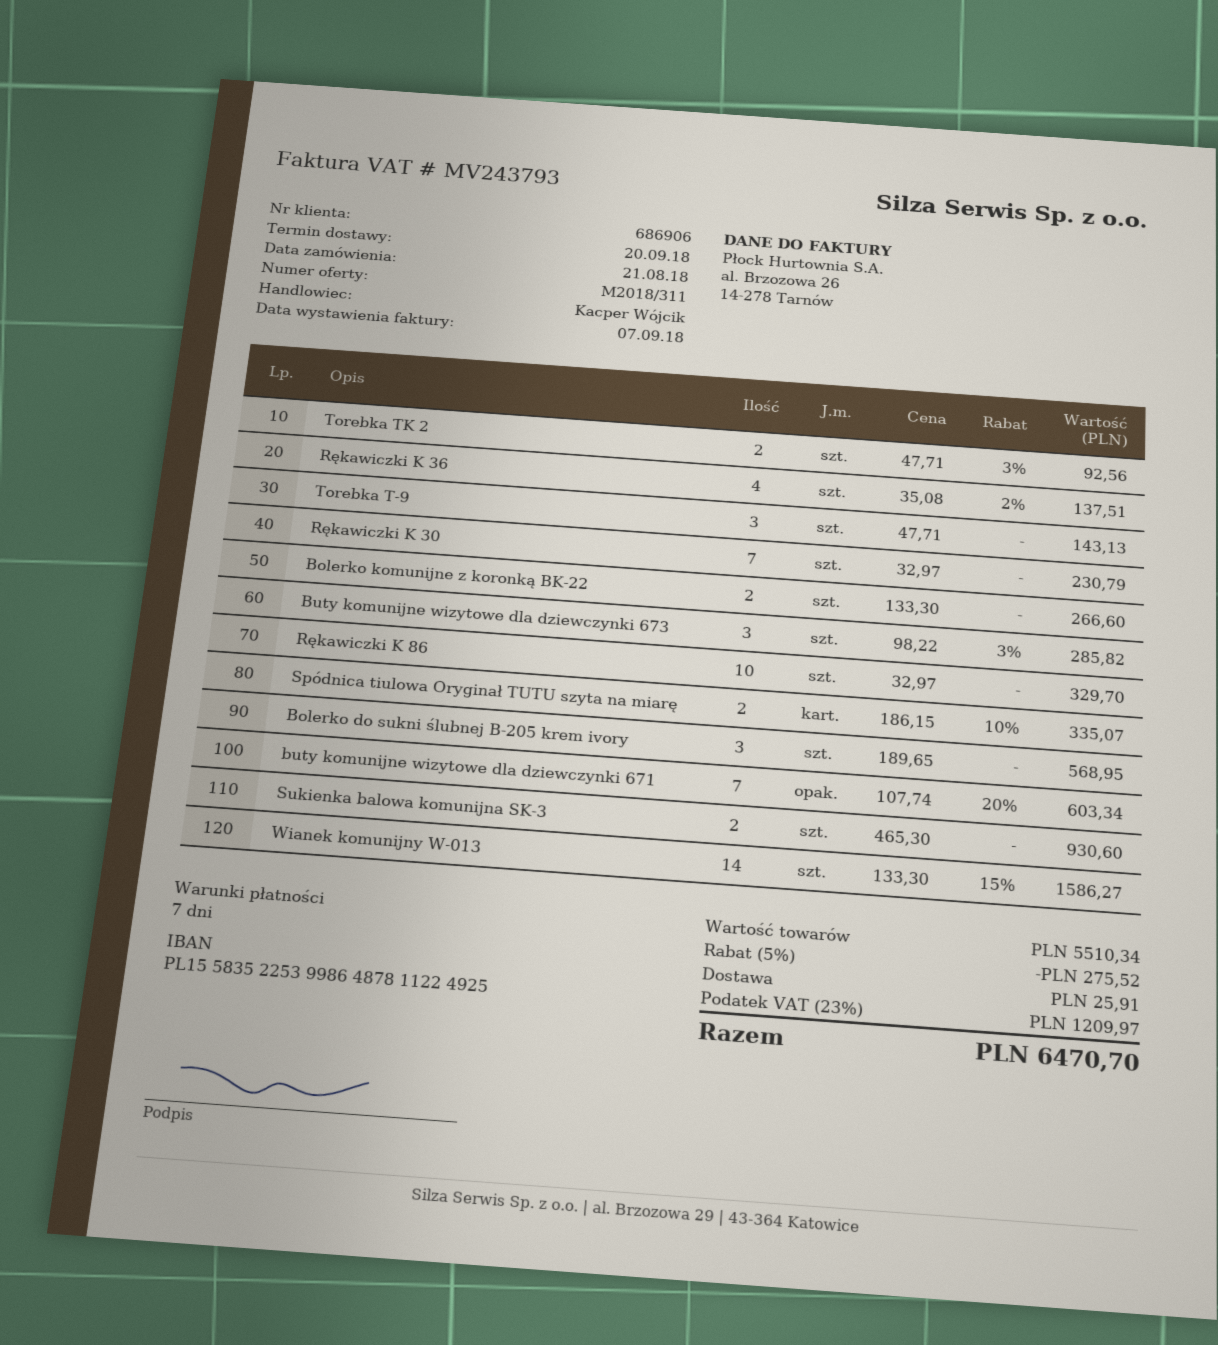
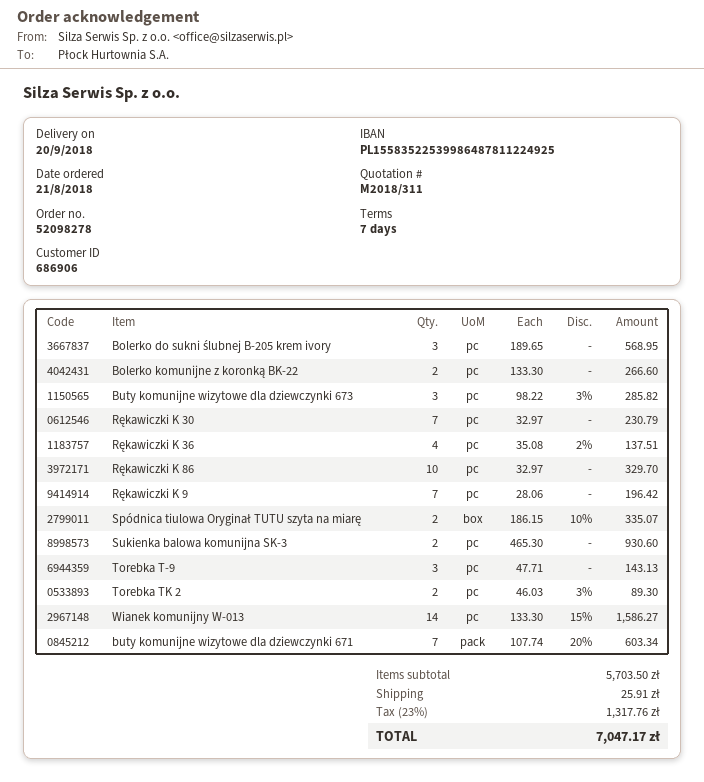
Torebka TK 2: 2 x 47.71 - 3% = 92.56 -> 2 x 46.03 - 3% = 89.30
Rękawiczki K 9: none -> 7 x 28.06 = 196.42
subtotal: 5510.34 -> 5703.50
discount: 5% = 275.52 -> none
tax: 23% = 1209.97 -> 23% = 1317.76
total: 6470.70 -> 7047.17

